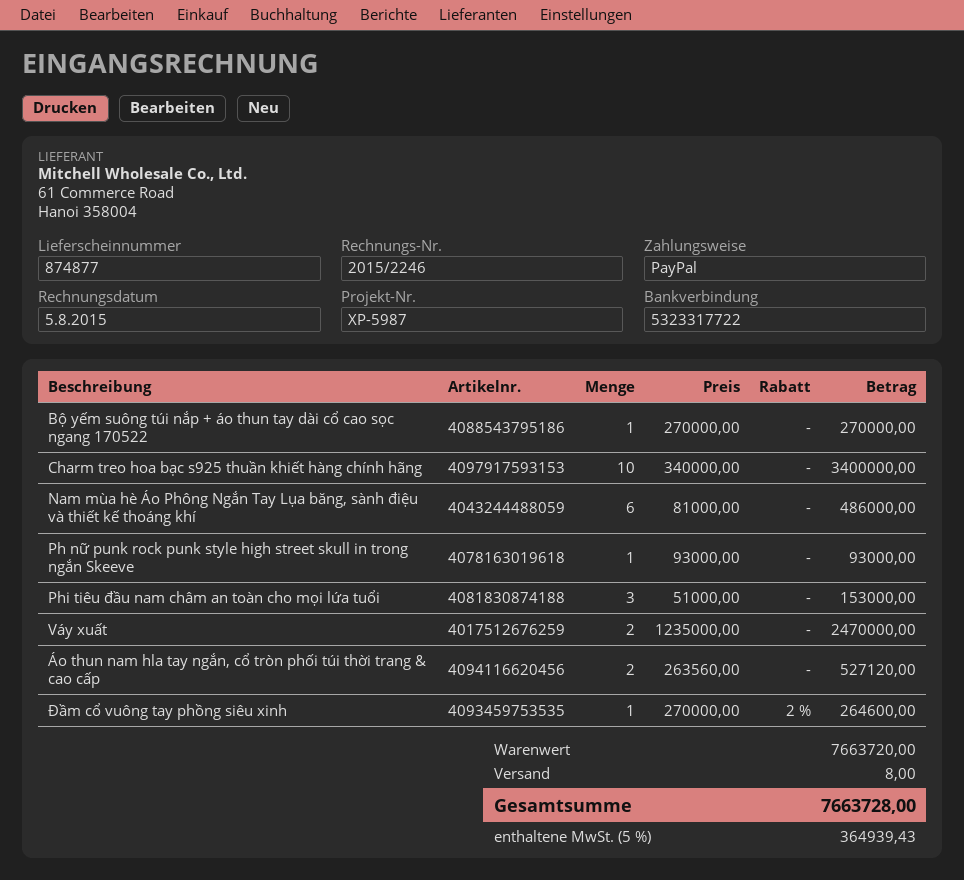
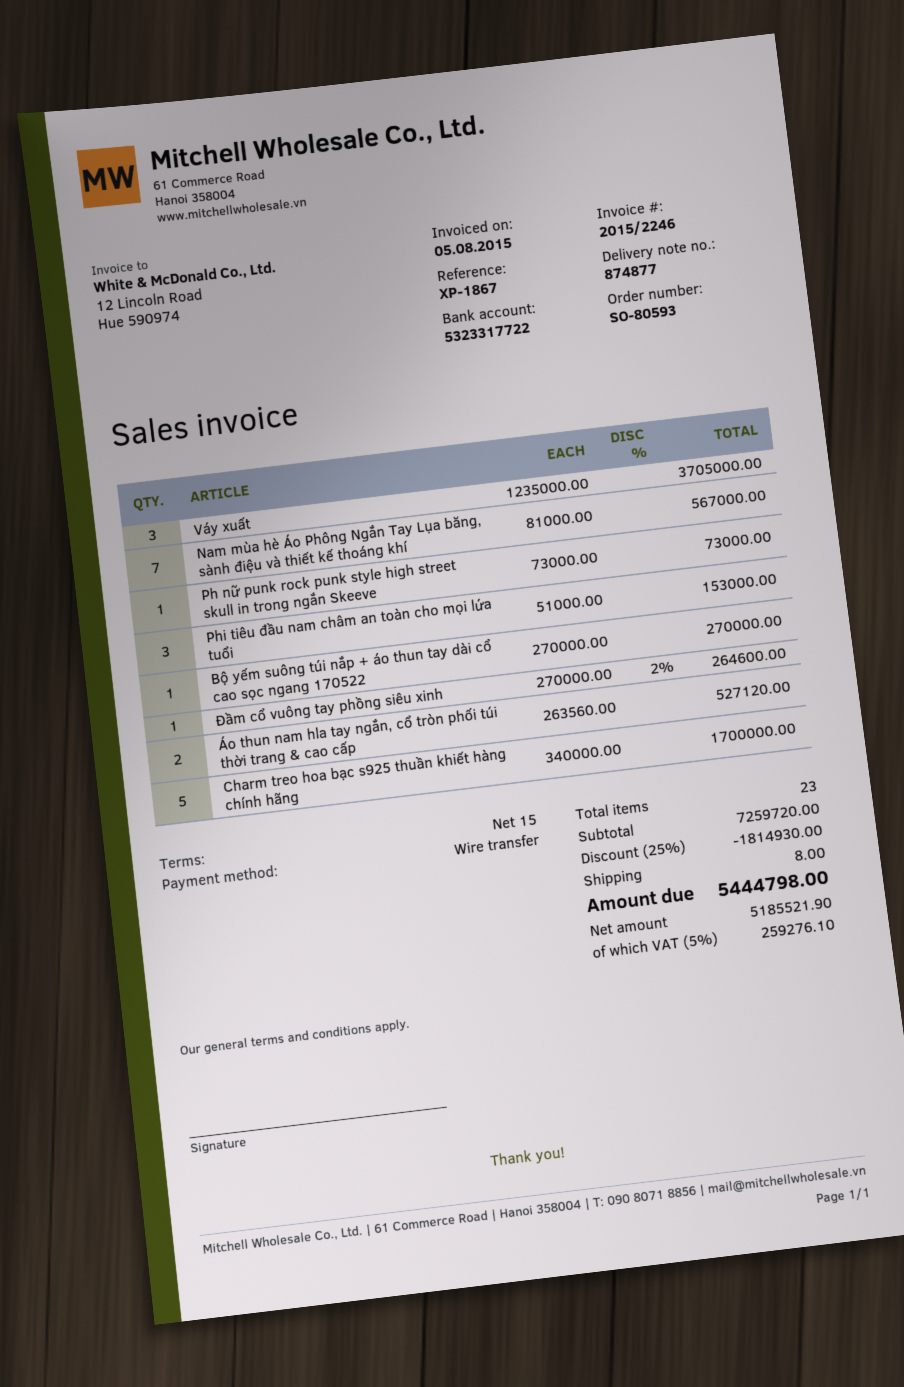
reference: XP-5987 -> XP-1867
payment method: PayPal -> bank transfer
Charm treo hoa bạc s925 thuần khiết hàng chính hãng: 10 x 340000.00 = 3400000.00 -> 5 x 340000.00 = 1700000.00
Nam mùa hè Áo Phông Ngắn Tay Lụa băng, sành điệu và thiết kế thoáng khí: 6 x 81000.00 = 486000.00 -> 7 x 81000.00 = 567000.00
Ph nữ punk rock punk style high street skull in trong ngắn Skeeve: 1 x 93000.00 = 93000.00 -> 1 x 73000.00 = 73000.00
Váy xuất: 2 x 1235000.00 = 2470000.00 -> 3 x 1235000.00 = 3705000.00
subtotal: 7663720.00 -> 7259720.00
discount: none -> 25% = 1814930.00
tax: 5% = 364939.43 -> 5% = 259276.10
total: 7663728.00 -> 5444798.00

